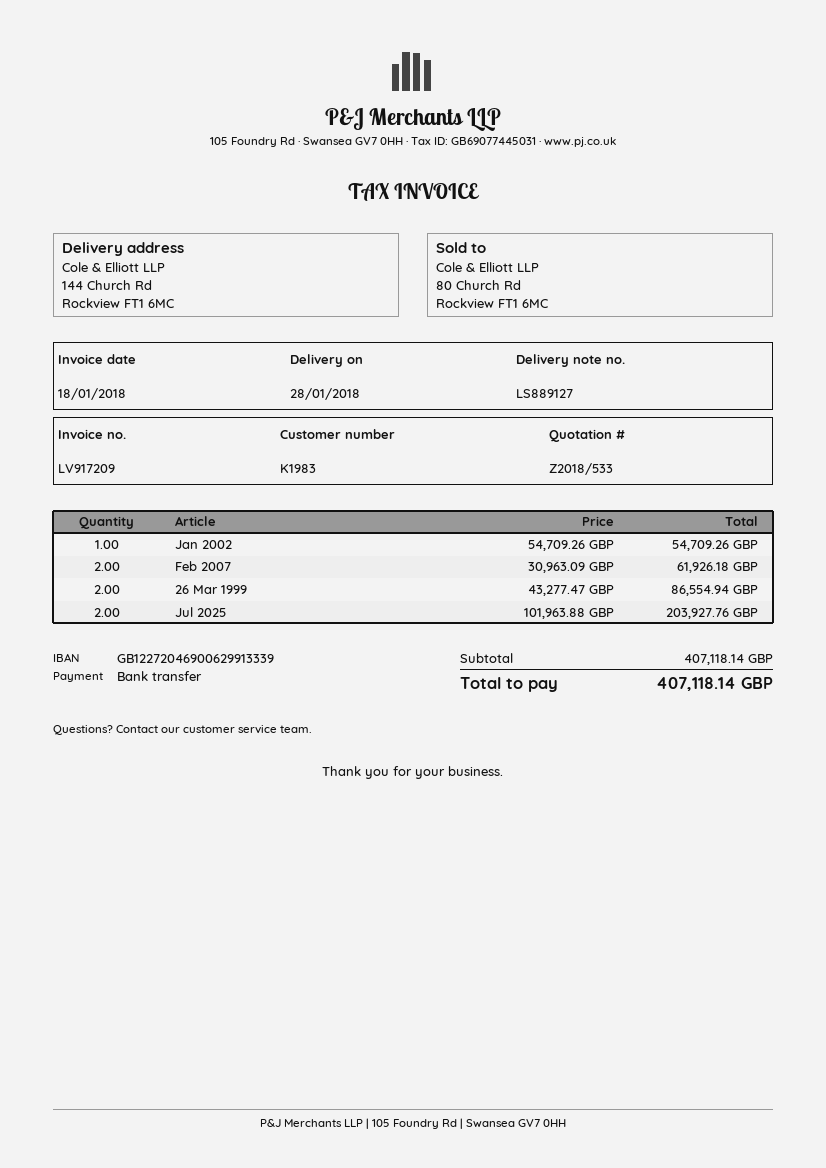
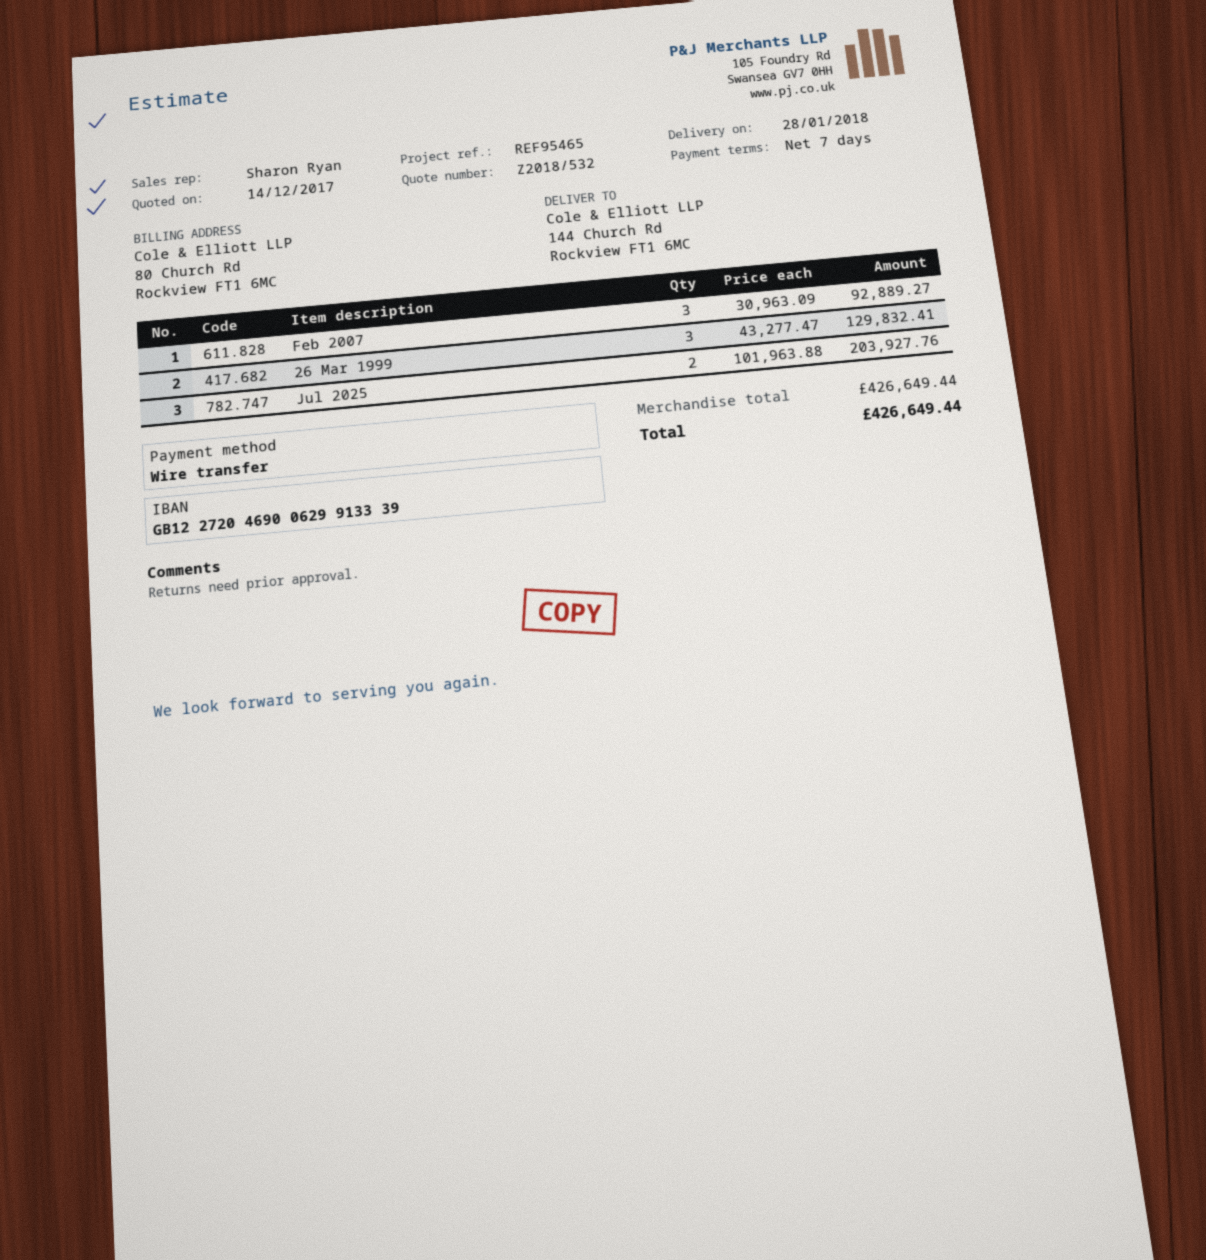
quote number: Z2018/533 -> Z2018/532
Jan 2002: 1 x 54709.26 = 54709.26 -> none
Feb 2007: 2 x 30963.09 = 61926.18 -> 3 x 30963.09 = 92889.27
26 Mar 1999: 2 x 43277.47 = 86554.94 -> 3 x 43277.47 = 129832.41
subtotal: 407118.14 -> 426649.44
total: 407118.14 -> 426649.44

